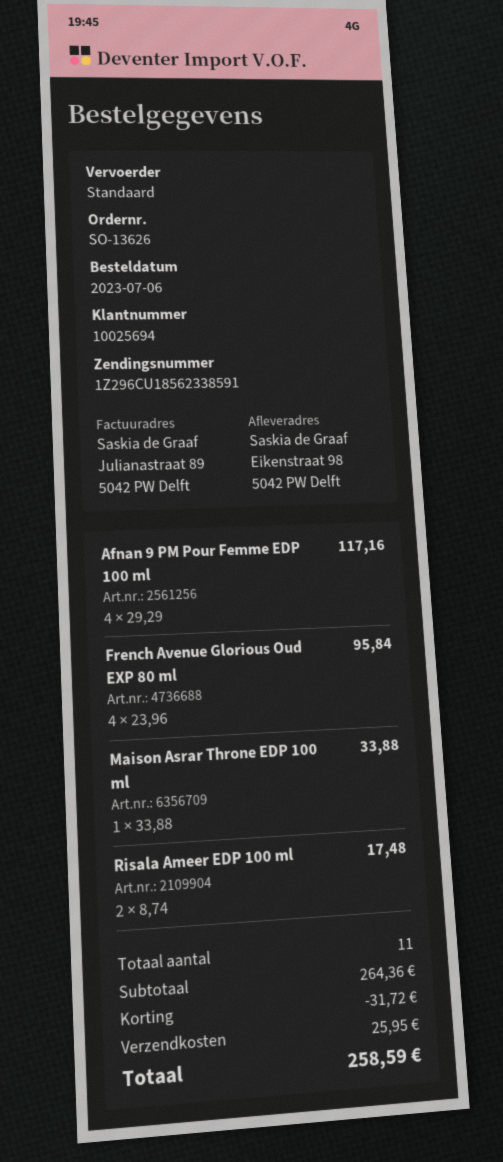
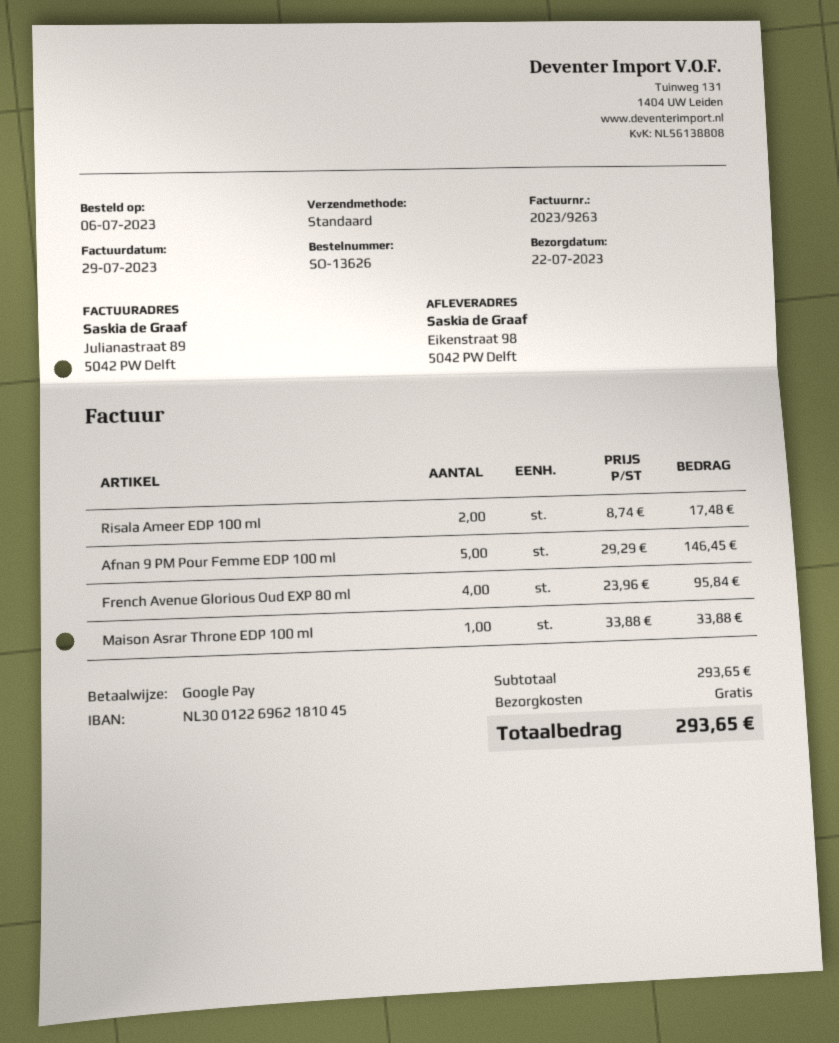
Afnan 9 PM Pour Femme EDP 100 ml: 4 x 29.29 = 117.16 -> 5 x 29.29 = 146.45
subtotal: 264.36 -> 293.65
discount: 31.72 -> none
shipping: 25.95 -> 0.00
total: 258.59 -> 293.65

